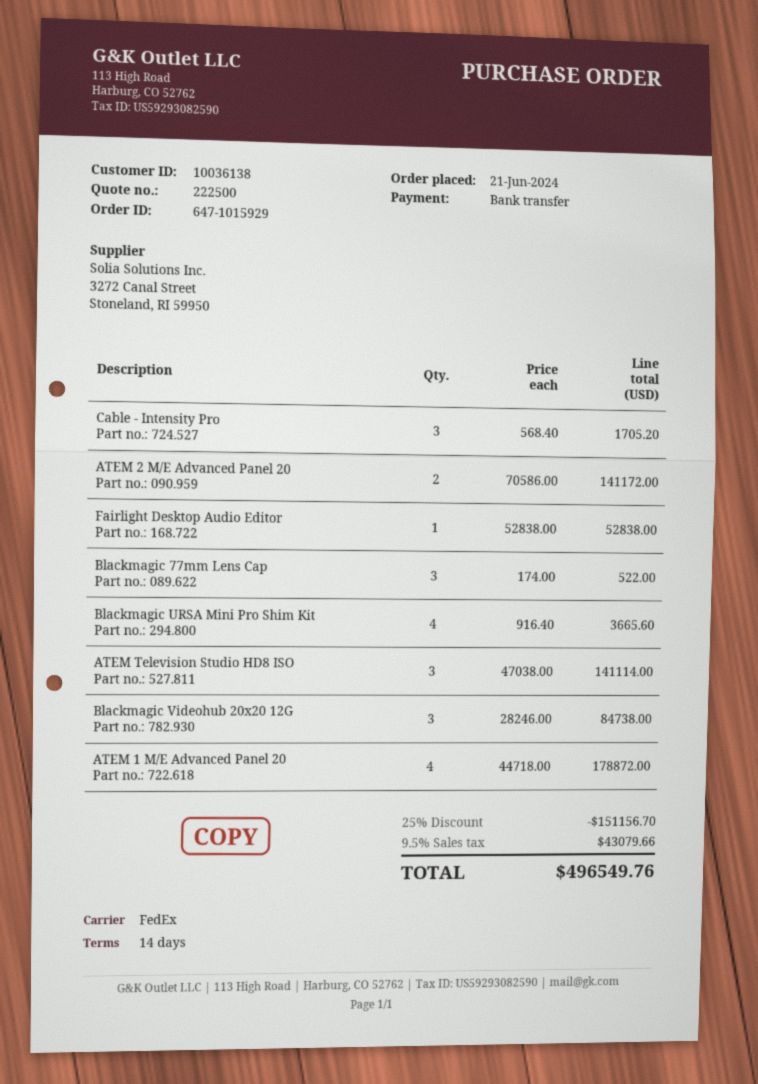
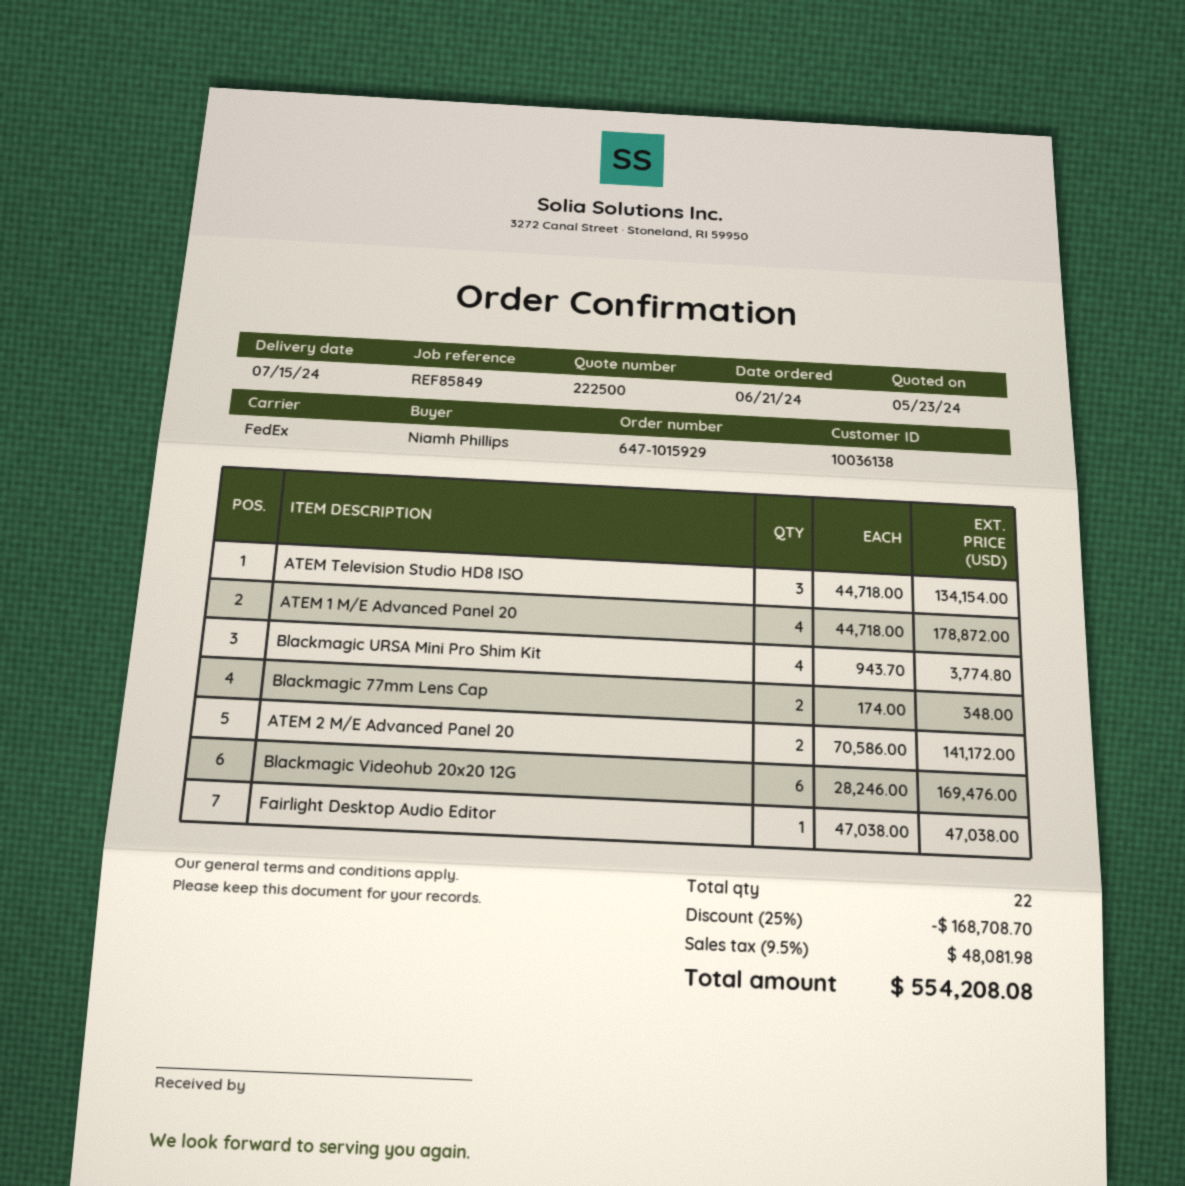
Cable - Intensity Pro: 3 x 568.40 = 1705.20 -> none
Fairlight Desktop Audio Editor: 1 x 52838.00 = 52838.00 -> 1 x 47038.00 = 47038.00
Blackmagic 77mm Lens Cap: 3 x 174.00 = 522.00 -> 2 x 174.00 = 348.00
Blackmagic URSA Mini Pro Shim Kit: 4 x 916.40 = 3665.60 -> 4 x 943.70 = 3774.80
ATEM Television Studio HD8 ISO: 3 x 47038.00 = 141114.00 -> 3 x 44718.00 = 134154.00
Blackmagic Videohub 20x20 12G: 3 x 28246.00 = 84738.00 -> 6 x 28246.00 = 169476.00
discount: 25% = 151156.70 -> 25% = 168708.70
tax: 9.5% = 43079.66 -> 9.5% = 48081.98
total: 496549.76 -> 554208.08

